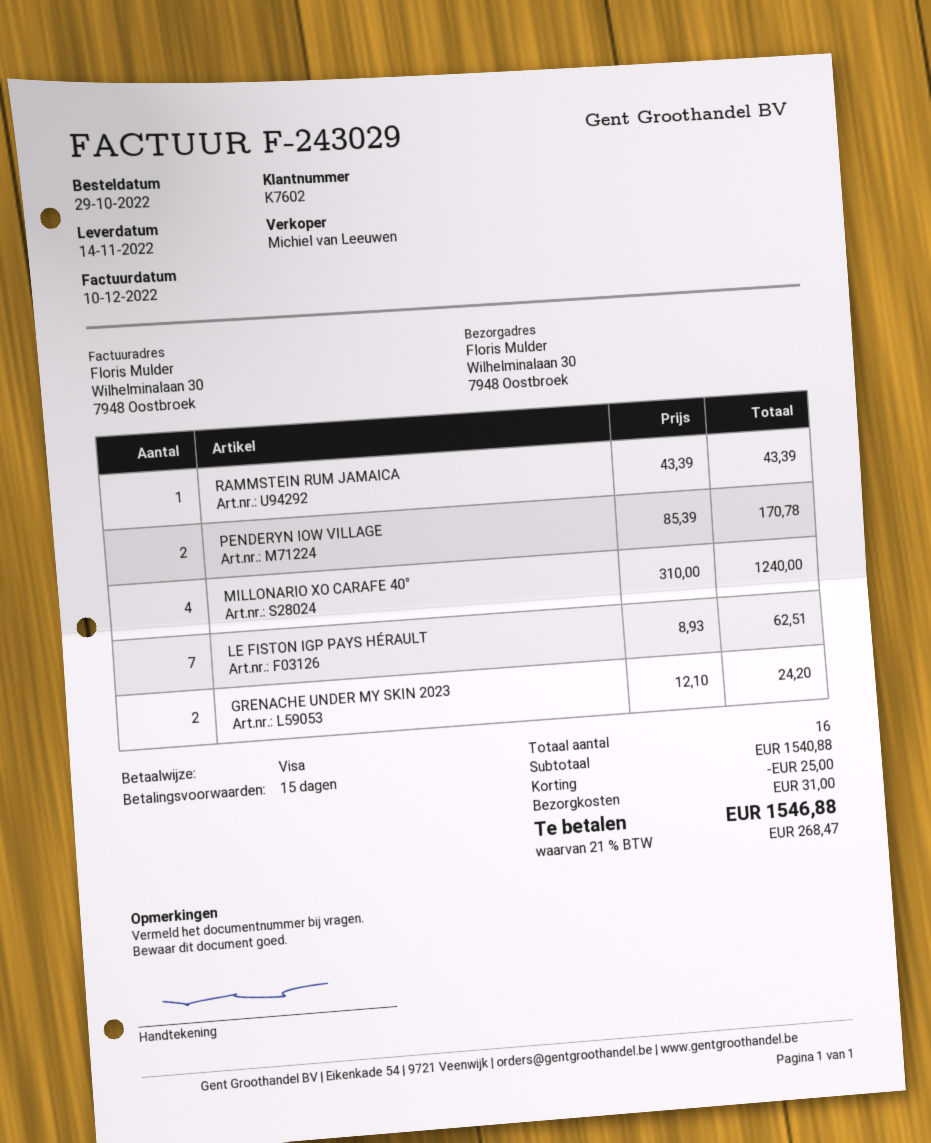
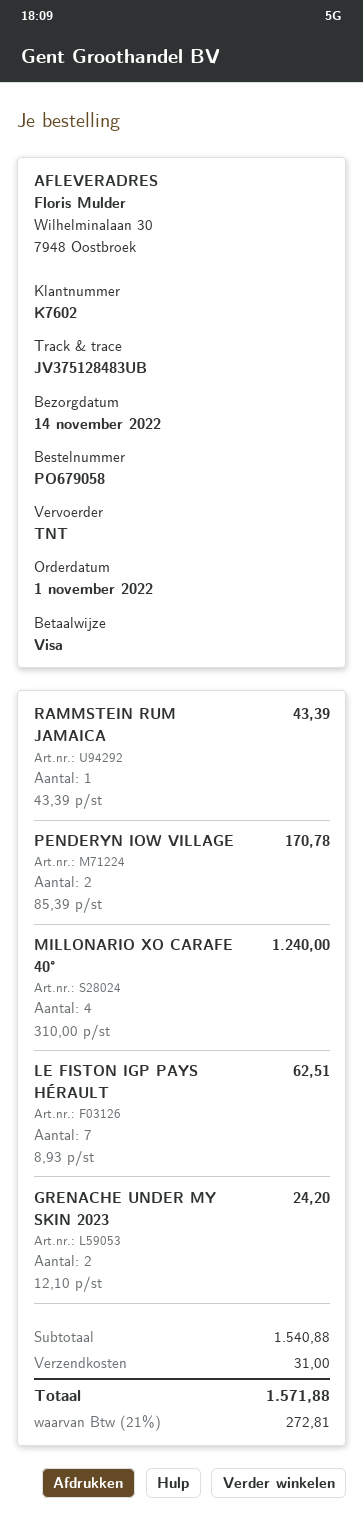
order date: 2022-10-29 -> 2022-11-01
discount: 25.00 -> none
tax: 21% = 268.47 -> 21% = 272.81
total: 1546.88 -> 1571.88

